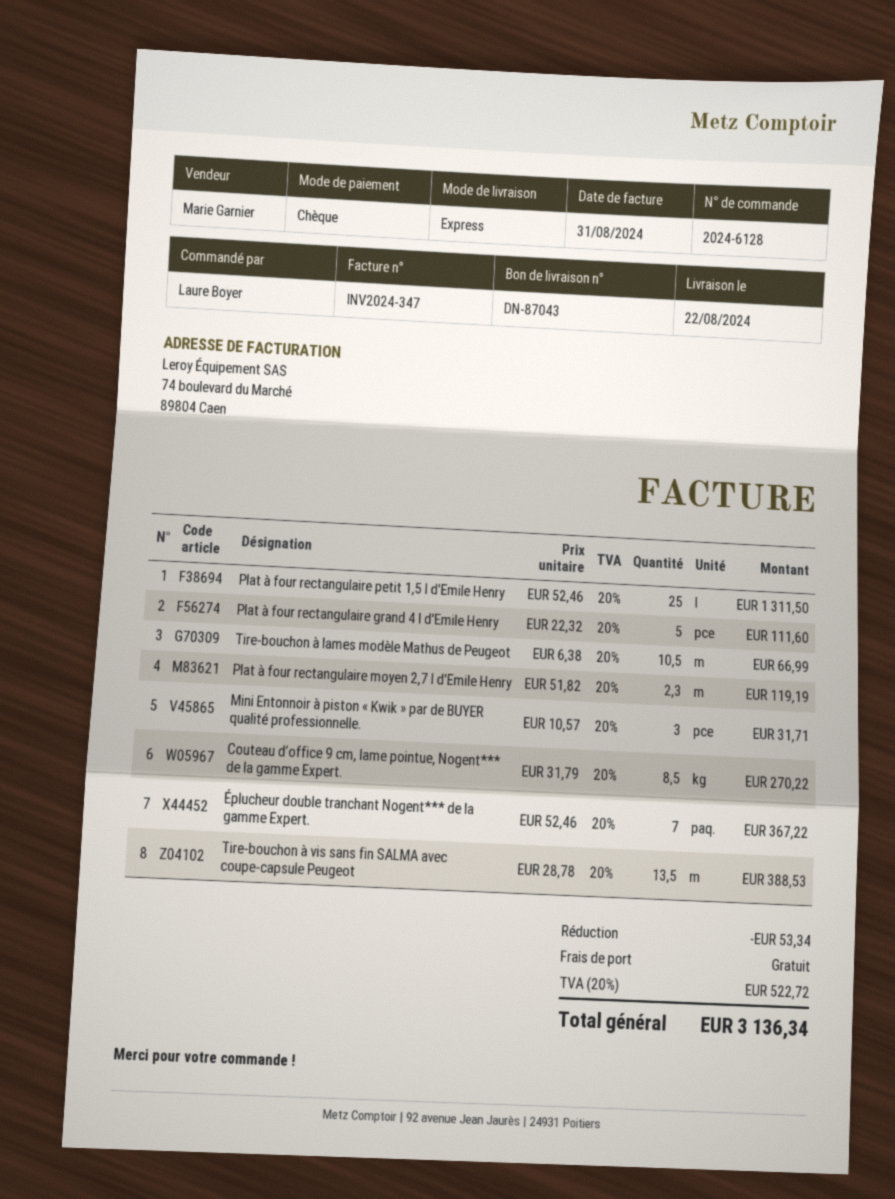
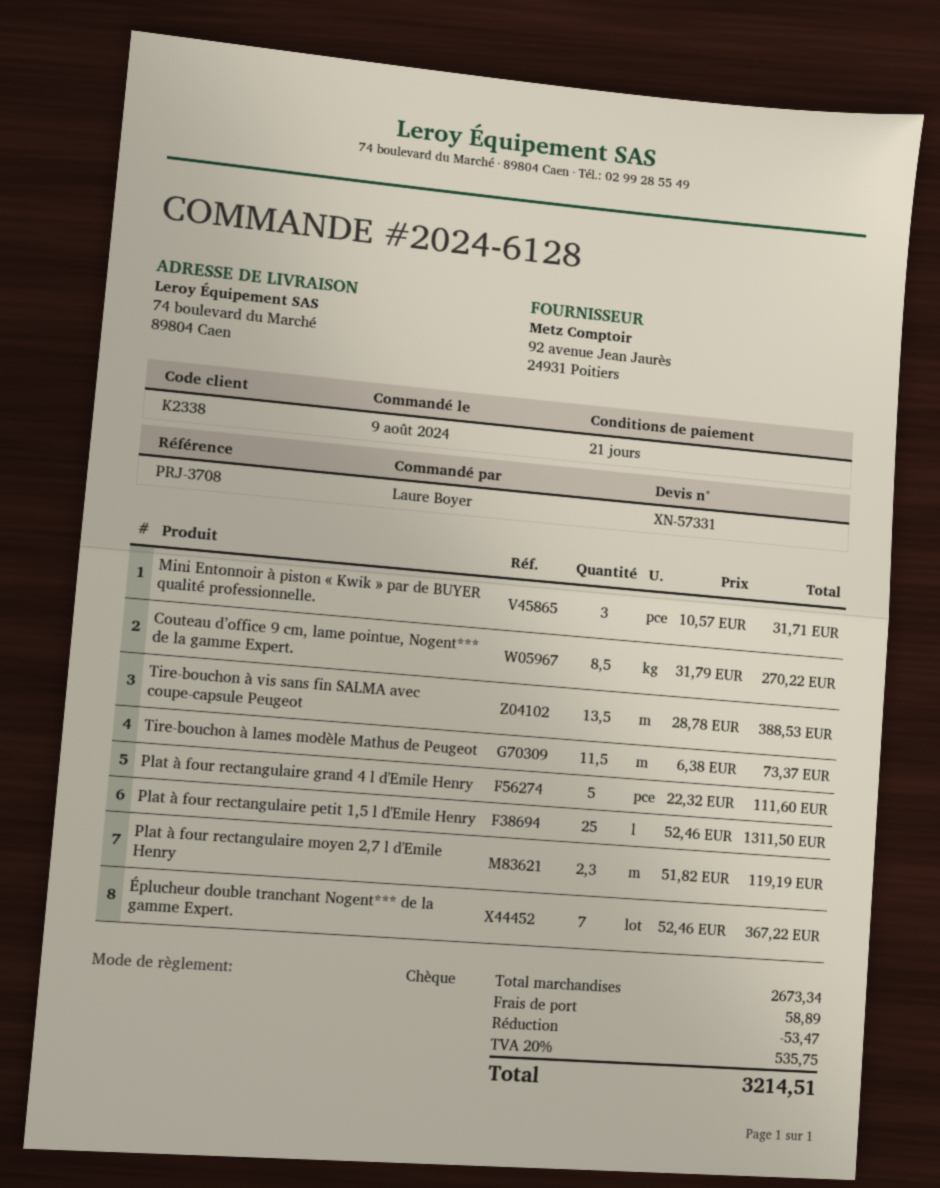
Tire-bouchon à lames modèle Mathus de Peugeot: 10.5 x 6.38 = 66.99 -> 11.5 x 6.38 = 73.37
discount: 53.34 -> 53.47
shipping: 0.00 -> 58.89
tax: 20% = 522.72 -> 20% = 535.75
total: 3136.34 -> 3214.51

